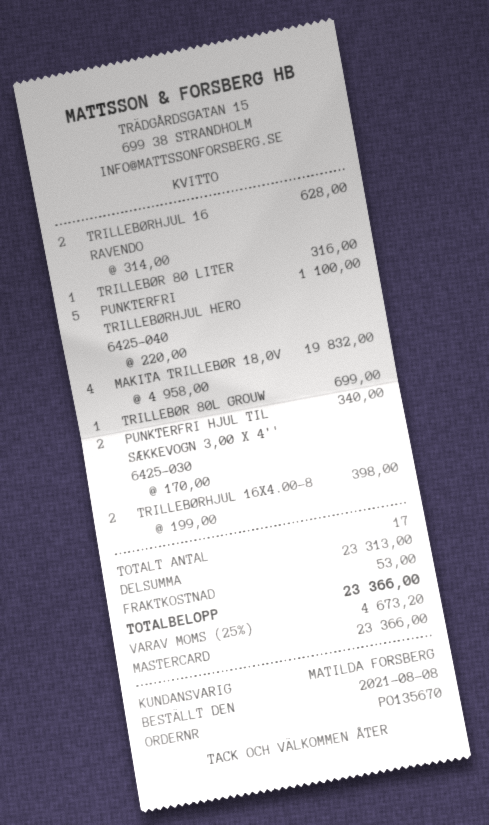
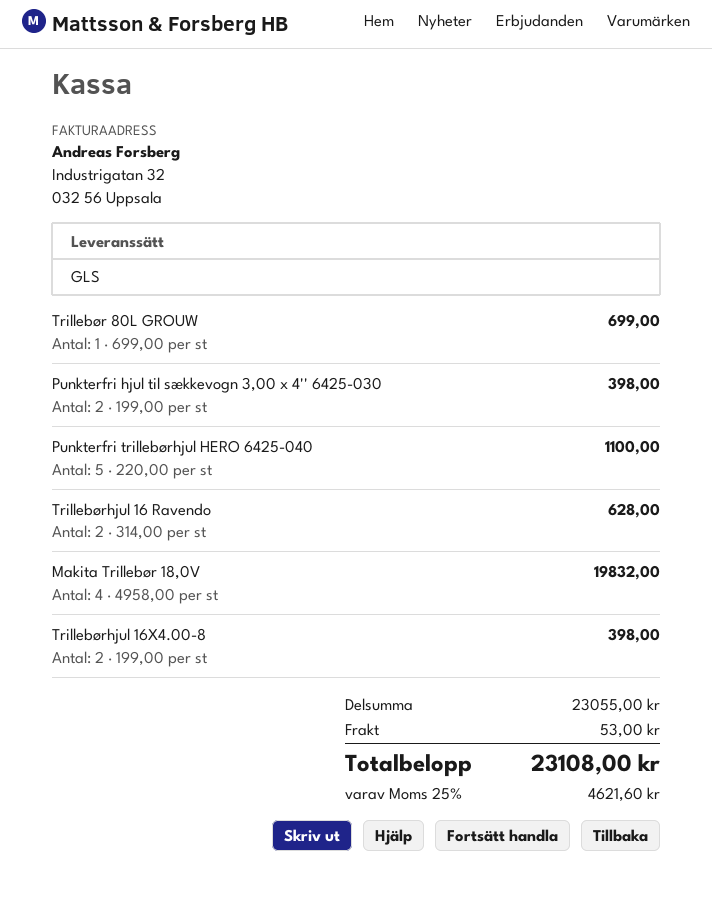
TRILLEBØR 80 LITER: 1 x 316.00 = 316.00 -> none
PUNKTERFRI HJUL TIL SÆKKEVOGN 3,00 X 4'' 6425-030: 2 x 170.00 = 340.00 -> 2 x 199.00 = 398.00
subtotal: 23313.00 -> 23055.00
tax: 25% = 4673.20 -> 25% = 4621.60
total: 23366.00 -> 23108.00

